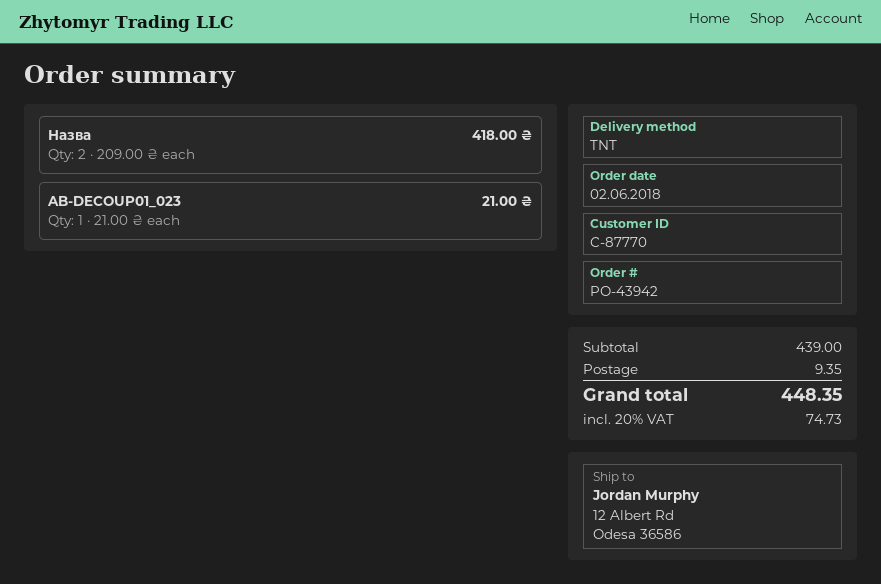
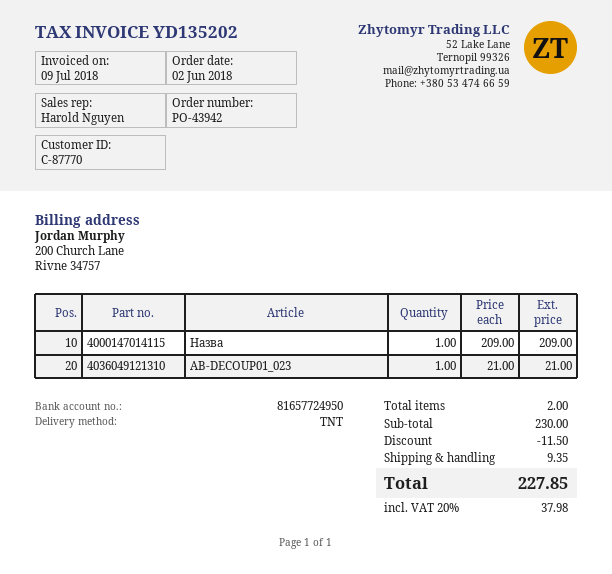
Назва: 2 x 209.00 = 418.00 -> 1 x 209.00 = 209.00
subtotal: 439.00 -> 230.00
discount: none -> 11.50
tax: 20% = 74.73 -> 20% = 37.98
total: 448.35 -> 227.85

